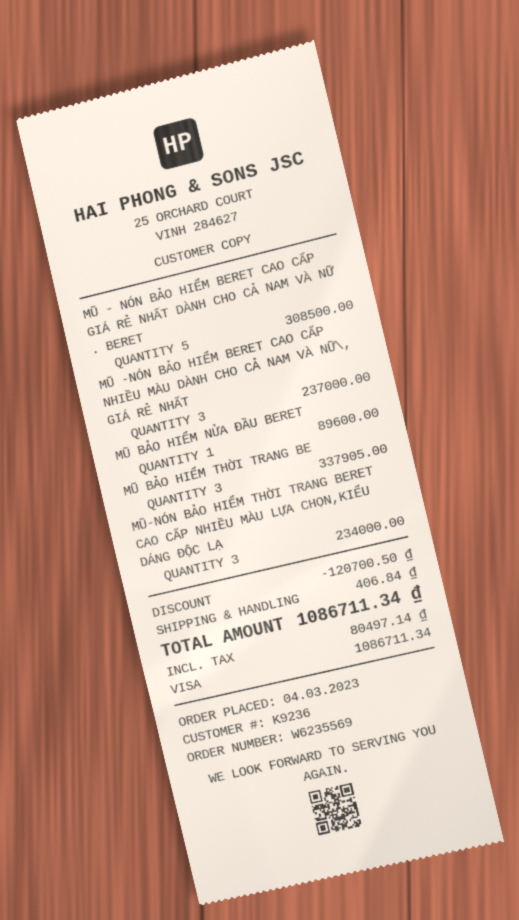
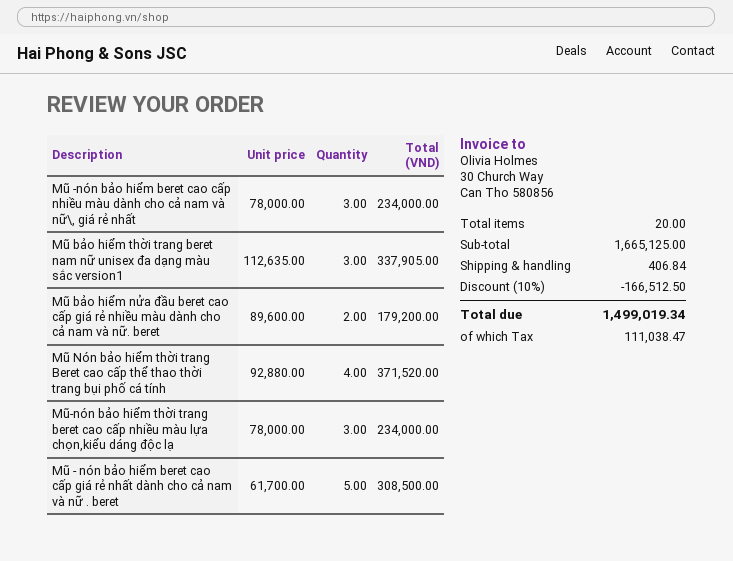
MŨ -NÓN BẢO HIỂM BERET CAO CẤP NHIỀU MÀU DÀNH CHO CẢ NAM VÀ NỮ\, GIÁ RẺ NHẤT: 3 for 237000.00 -> 3 for 234000.00
MŨ BẢO HIỂM NỬA ĐẦU BERET: 1 for 89600.00 -> 2 for 179200.00
Mũ Nón bảo hiểm thời trang Beret cao cấp thể thao thời trang bụi phố cá tính: none -> 4 for 371520.00
discount: 120700.50 -> 166512.50
tax: 80497.14 -> 111038.47
total: 1086711.34 -> 1499019.34

